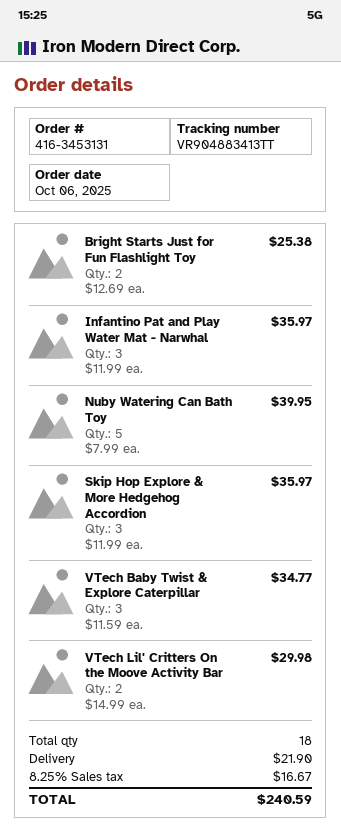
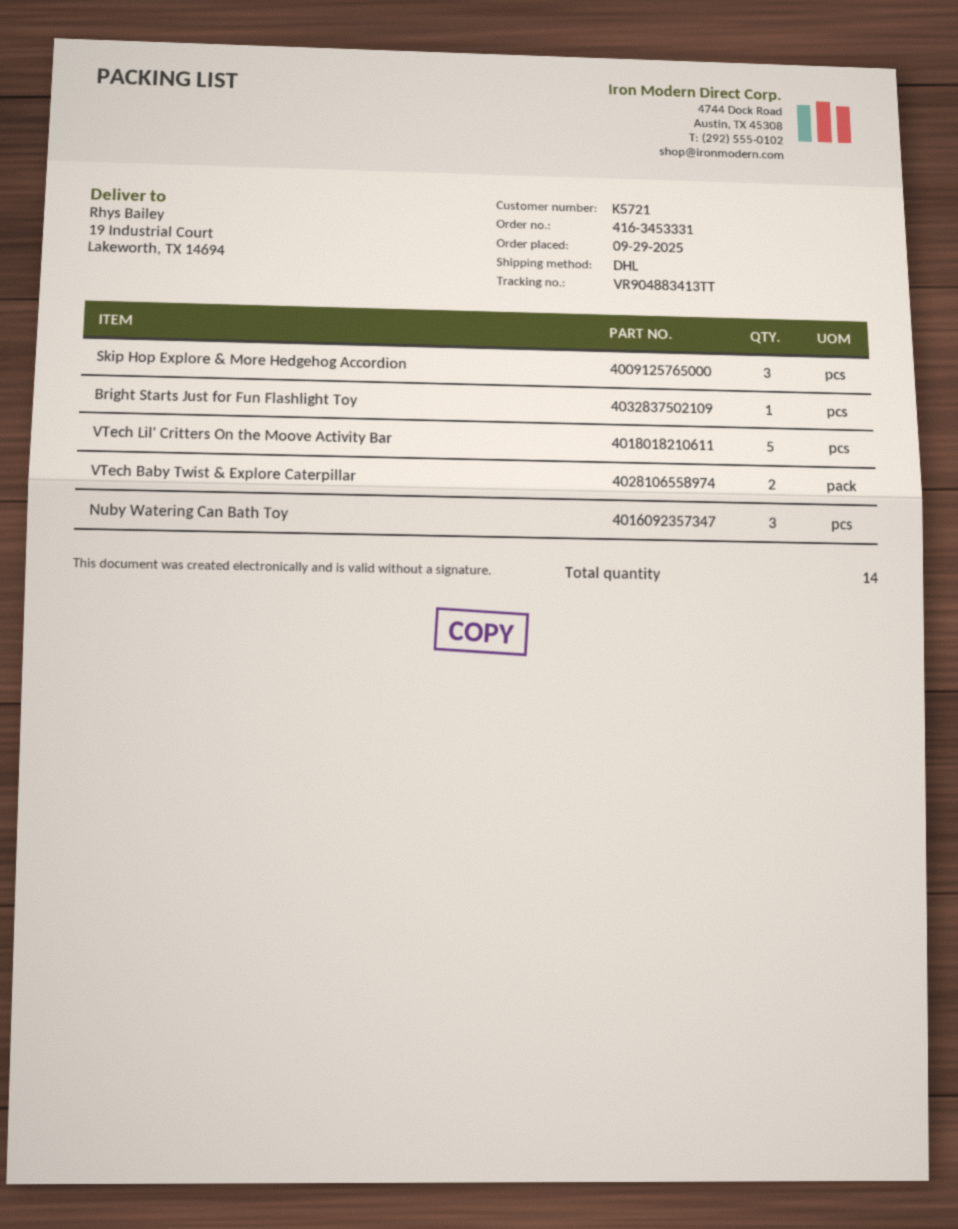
order number: 416-3453131 -> 416-3453331
order date: 2025-10-06 -> 2025-09-29
Bright Starts Just for Fun Flashlight Toy: 2 -> 1
Infantino Pat and Play Water Mat - Narwhal: 3 -> none
Nuby Watering Can Bath Toy: 5 -> 3
VTech Baby Twist & Explore Caterpillar: 3 -> 2
VTech Lil' Critters On the Moove Activity Bar: 2 -> 5
total quantity: 18 -> 14

